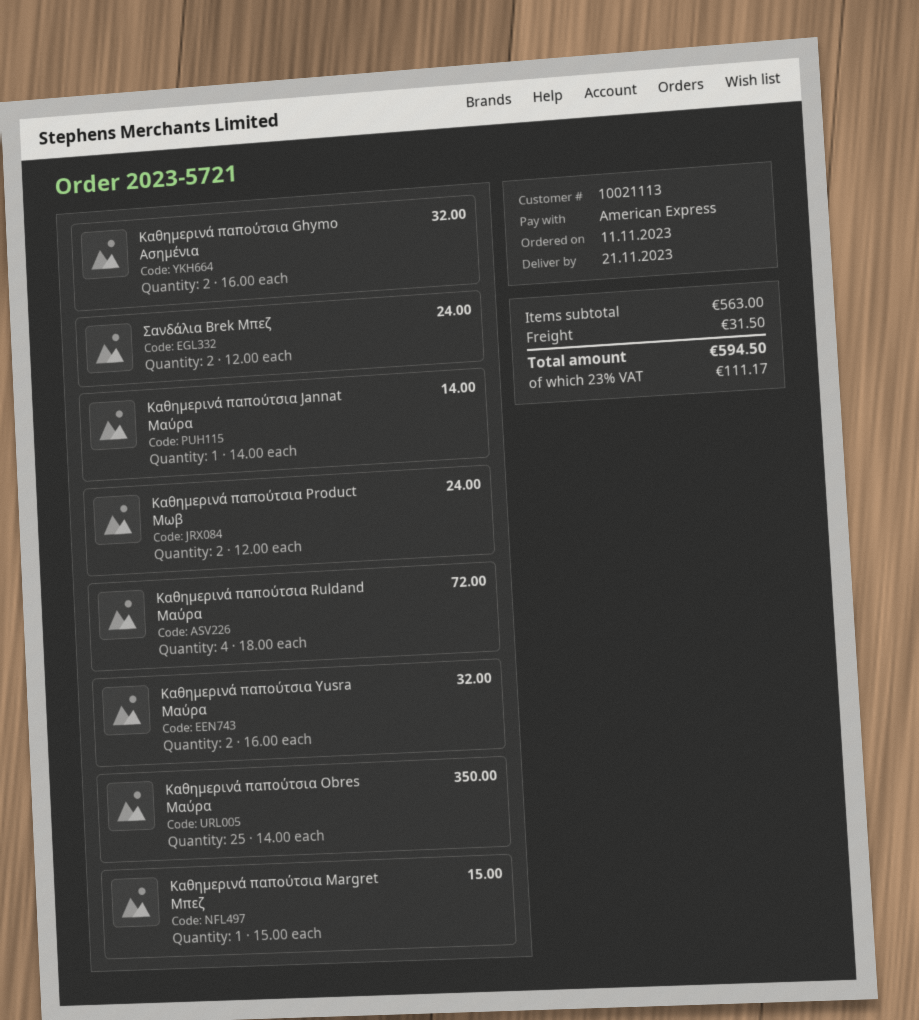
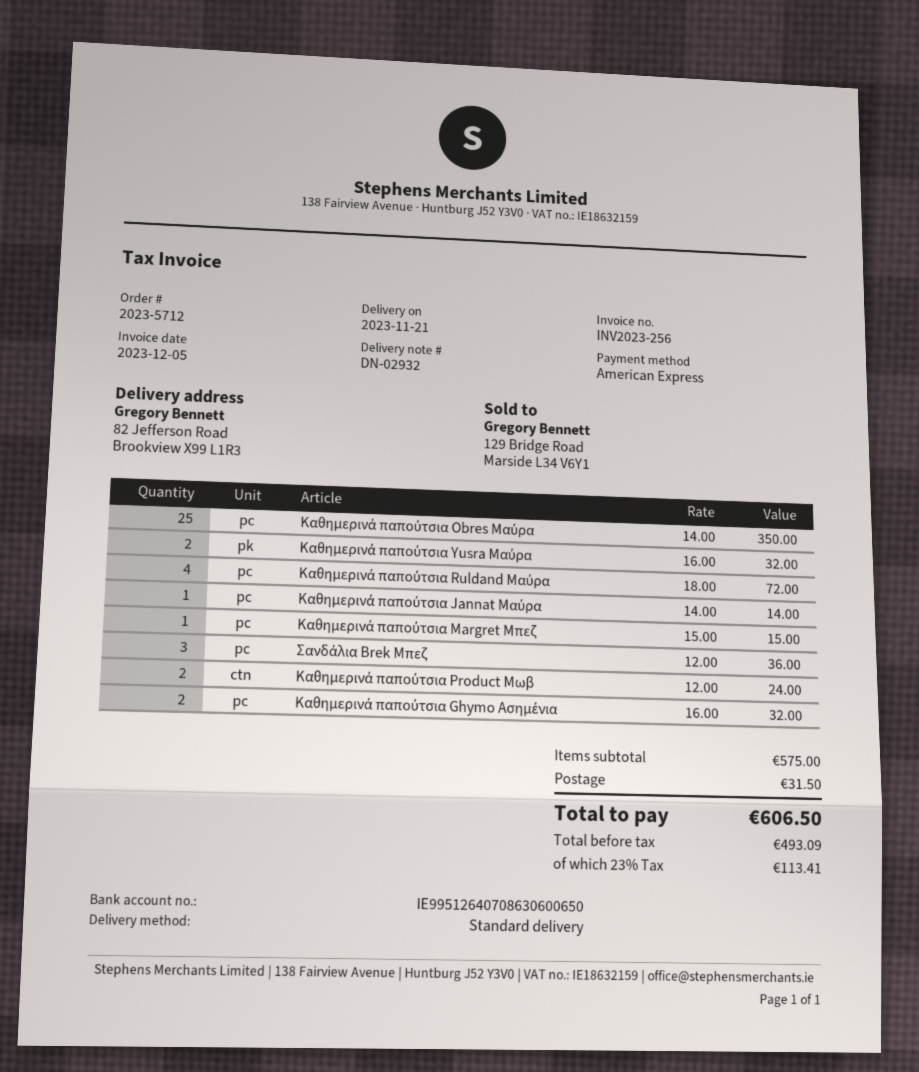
order number: 2023-5721 -> 2023-5712
Σανδάλια Brek Μπεζ: 2 x 12.00 = 24.00 -> 3 x 12.00 = 36.00
subtotal: 563.00 -> 575.00
tax: 23% = 111.17 -> 23% = 113.41
total: 594.50 -> 606.50

